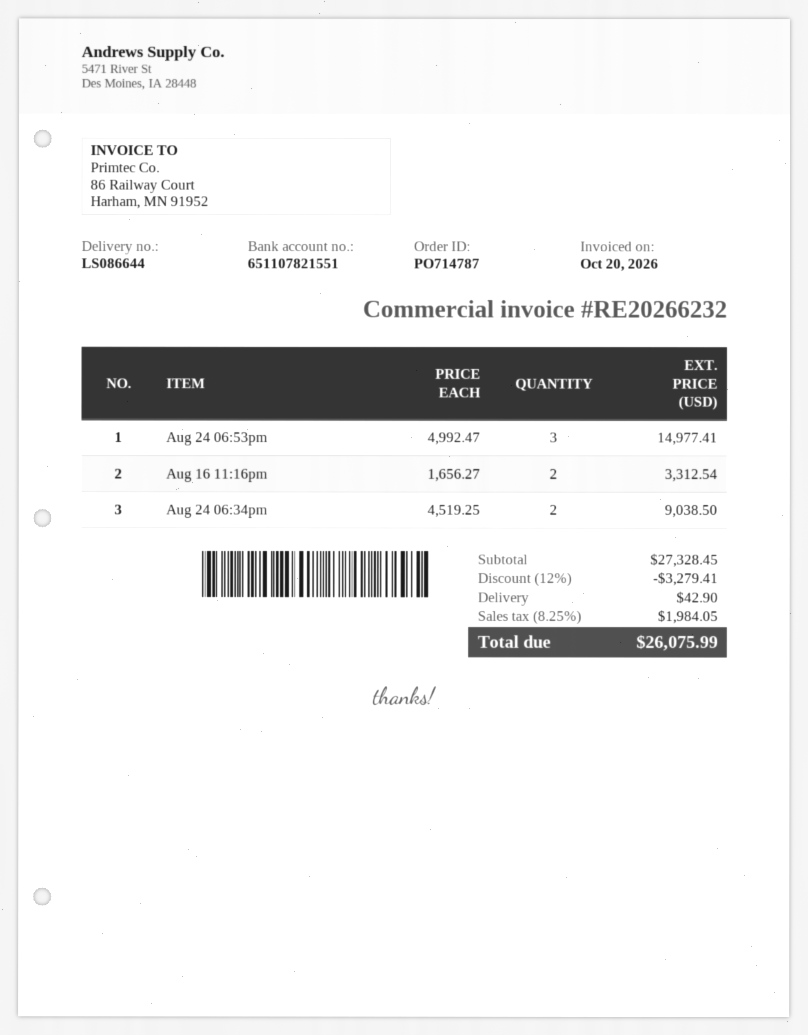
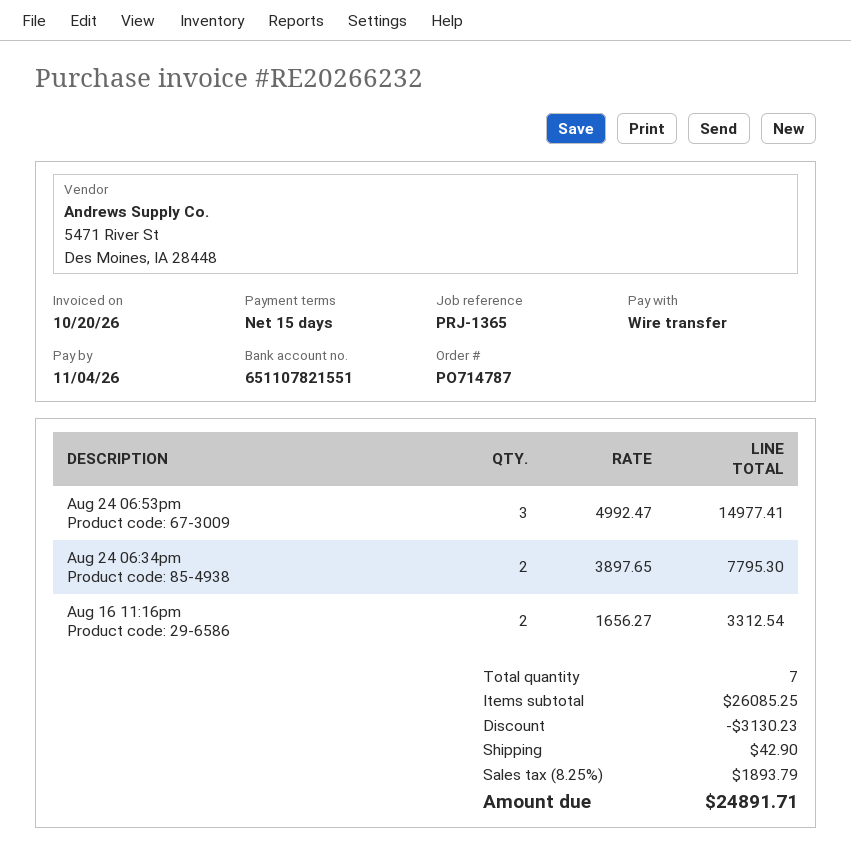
Aug 24 06:34pm: 2 x 4519.25 = 9038.50 -> 2 x 3897.65 = 7795.30
subtotal: 27328.45 -> 26085.25
discount: 3279.41 -> 3130.23
tax: 8.25% = 1984.05 -> 8.25% = 1893.79
total: 26075.99 -> 24891.71

